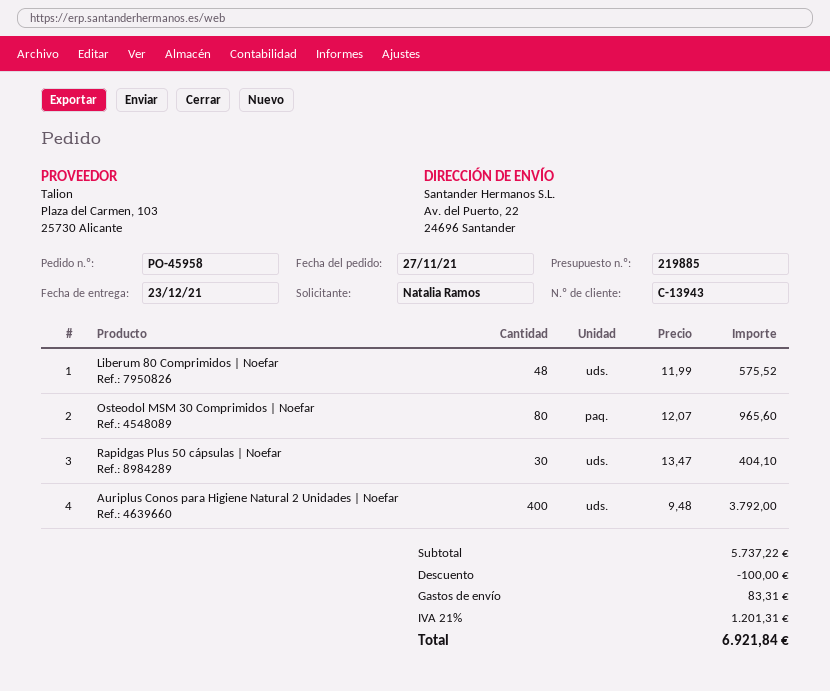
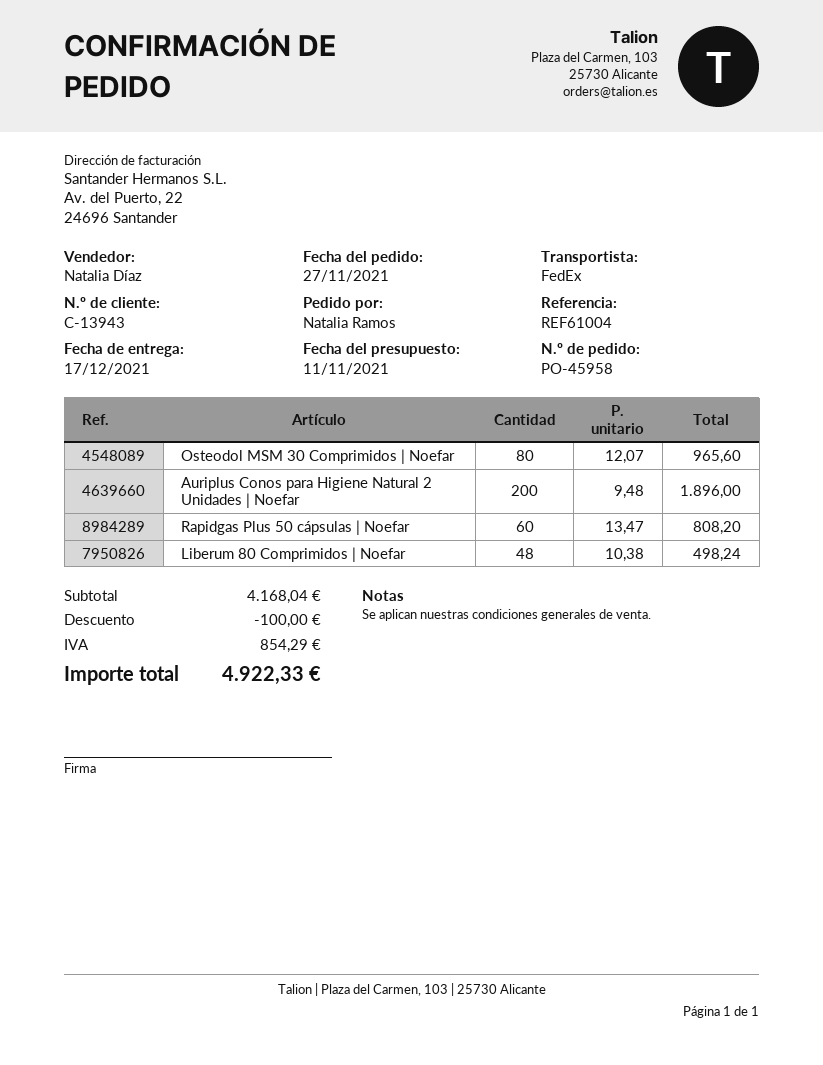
delivery date: 2021-12-23 -> 2021-12-17
Liberum 80 Comprimidos | Noefar: 48 x 11.99 = 575.52 -> 48 x 10.38 = 498.24
Rapidgas Plus 50 cápsulas | Noefar: 30 x 13.47 = 404.10 -> 60 x 13.47 = 808.20
Auriplus Conos para Higiene Natural 2 Unidades | Noefar: 400 x 9.48 = 3792.00 -> 200 x 9.48 = 1896.00
subtotal: 5737.22 -> 4168.04
shipping: 83.31 -> none
tax: 1201.31 -> 854.29
total: 6921.84 -> 4922.33

